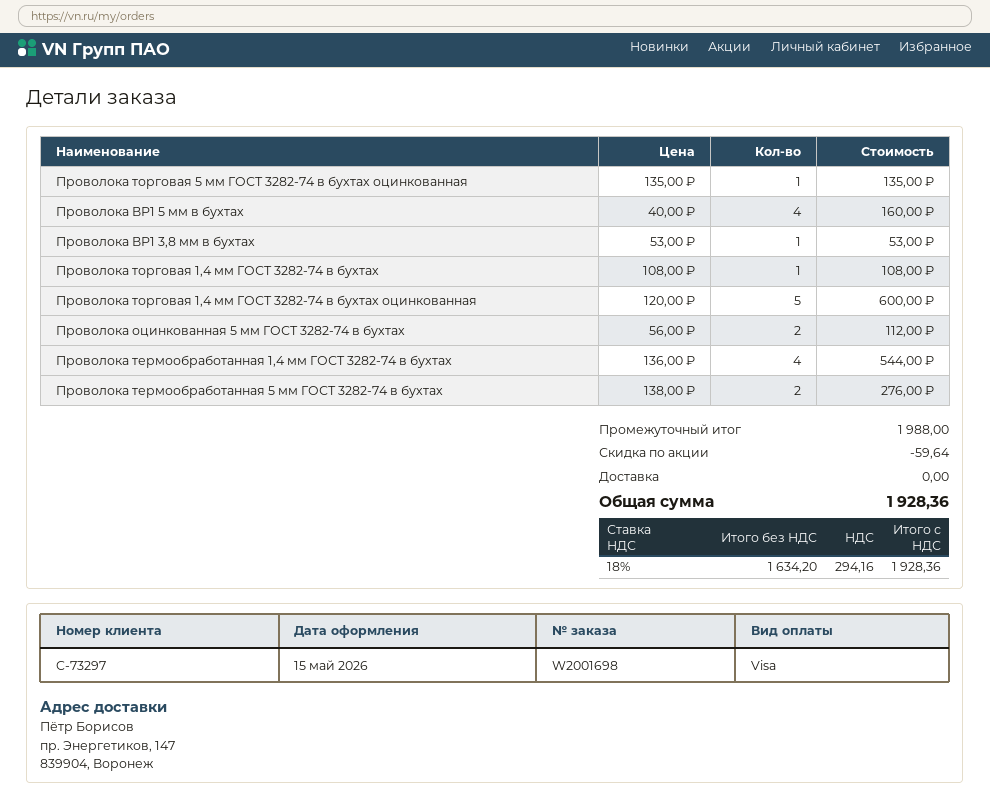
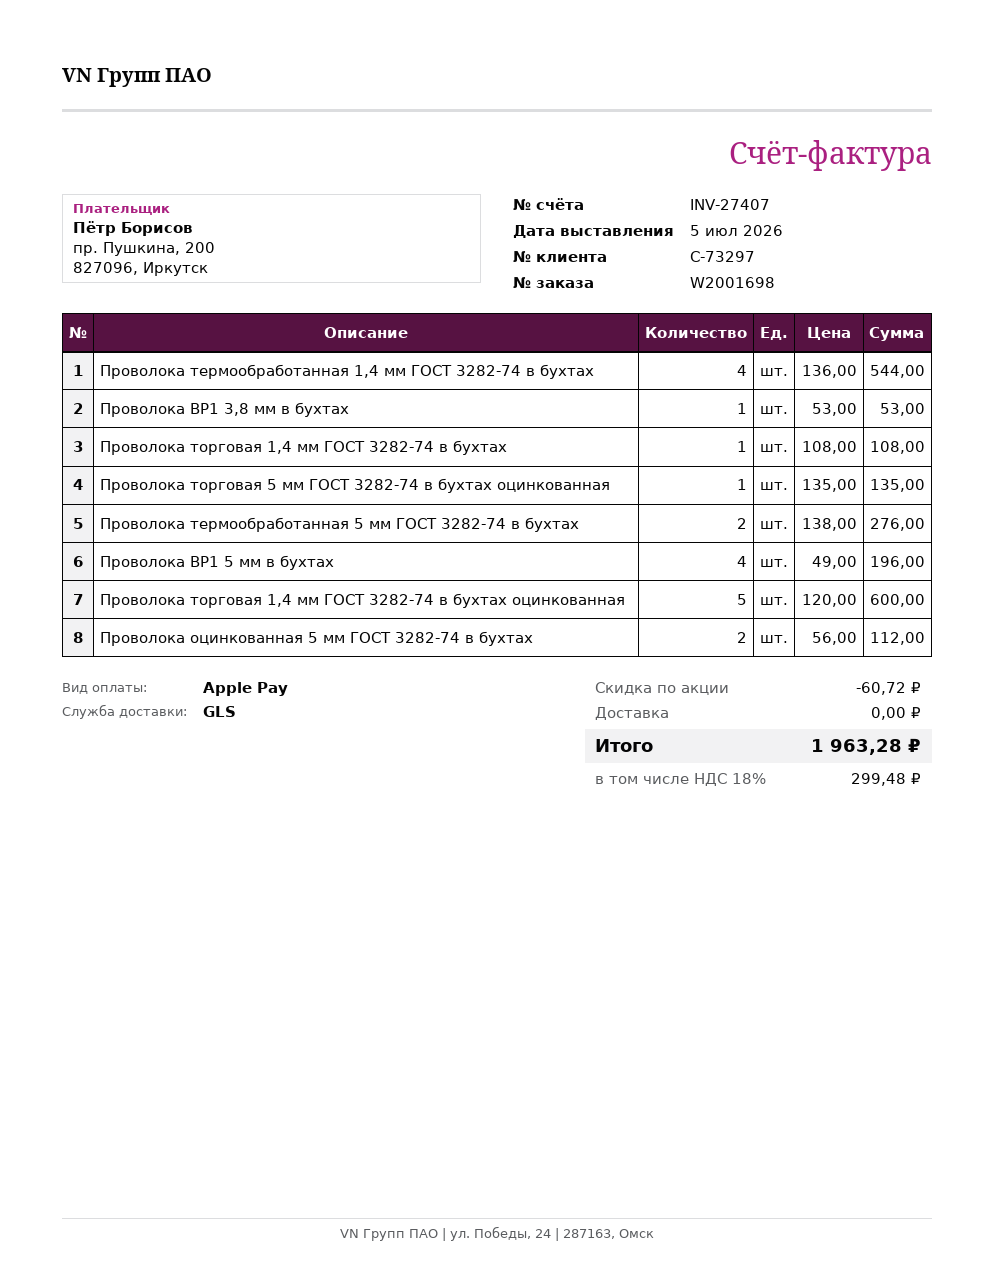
payment method: Visa -> Apple Pay
Проволока ВР1 5 мм в бухтах: 4 x 40.00 = 160.00 -> 4 x 49.00 = 196.00
discount: 59.64 -> 60.72
tax: 18% = 294.16 -> 18% = 299.48
total: 1928.36 -> 1963.28

